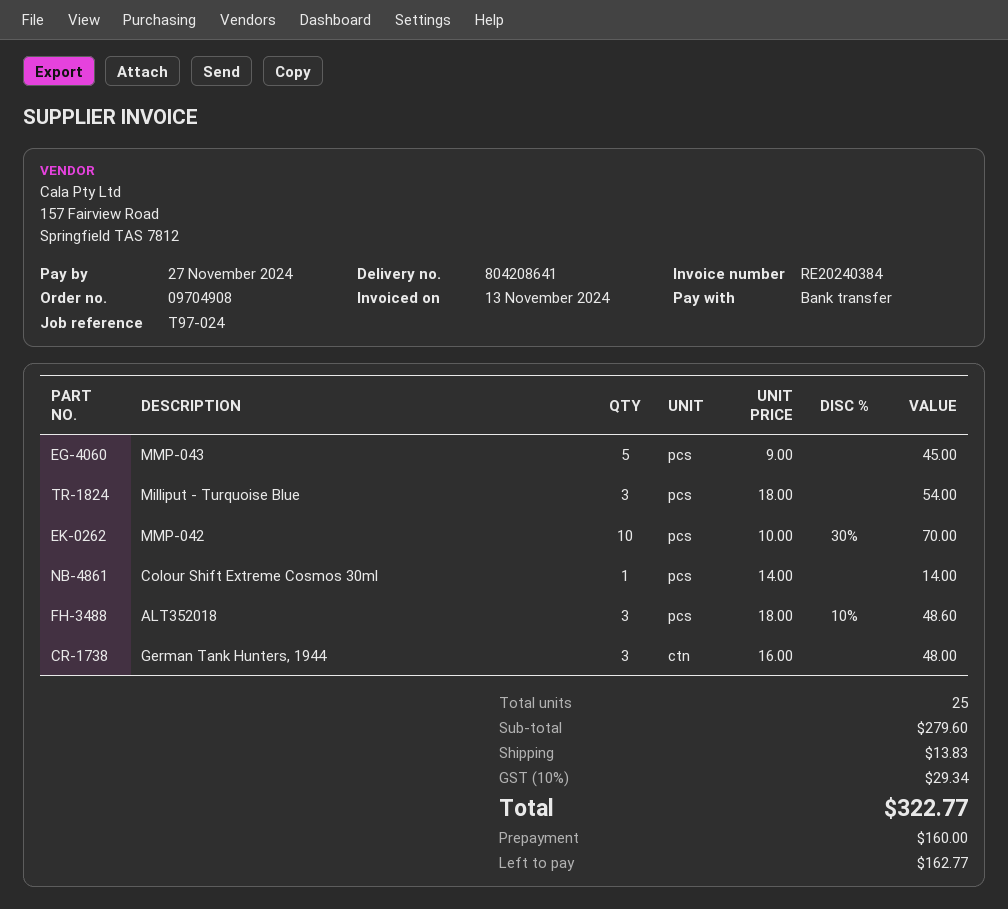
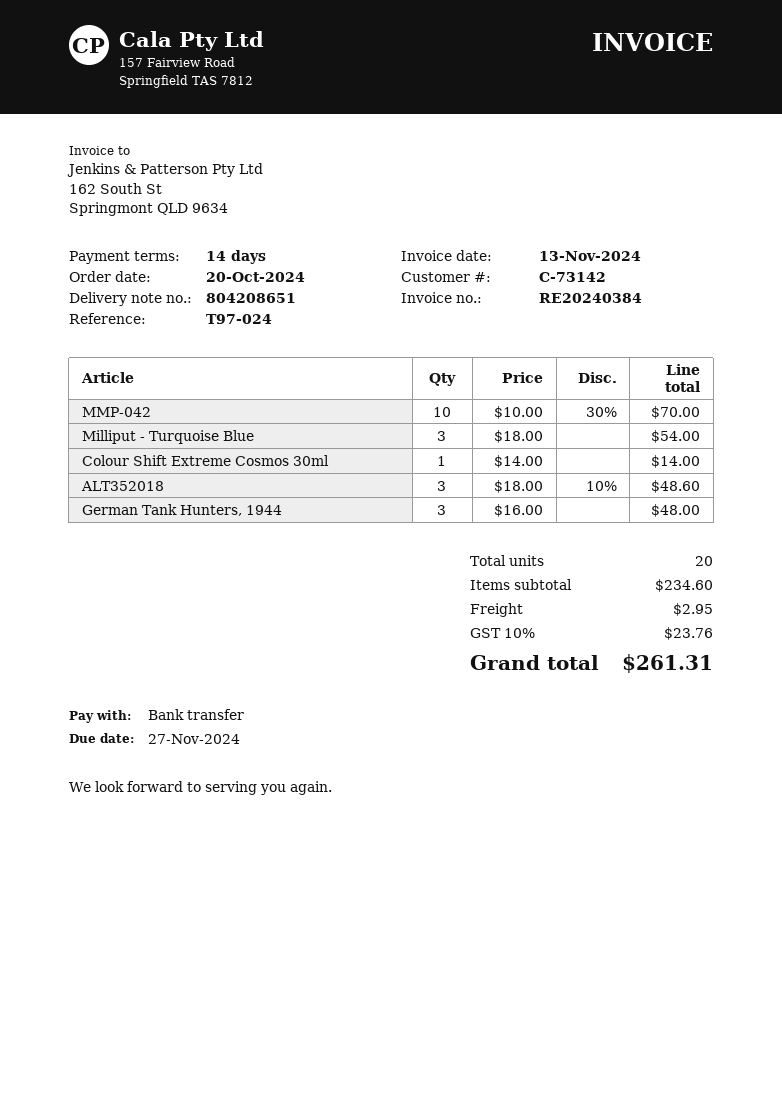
delivery note number: 804208641 -> 804208651
MMP-043: 5 x 9.00 = 45.00 -> none
total quantity: 25 -> 20
subtotal: 279.60 -> 234.60
shipping: 13.83 -> 2.95
tax: 10% = 29.34 -> 10% = 23.76
total: 322.77 -> 261.31

